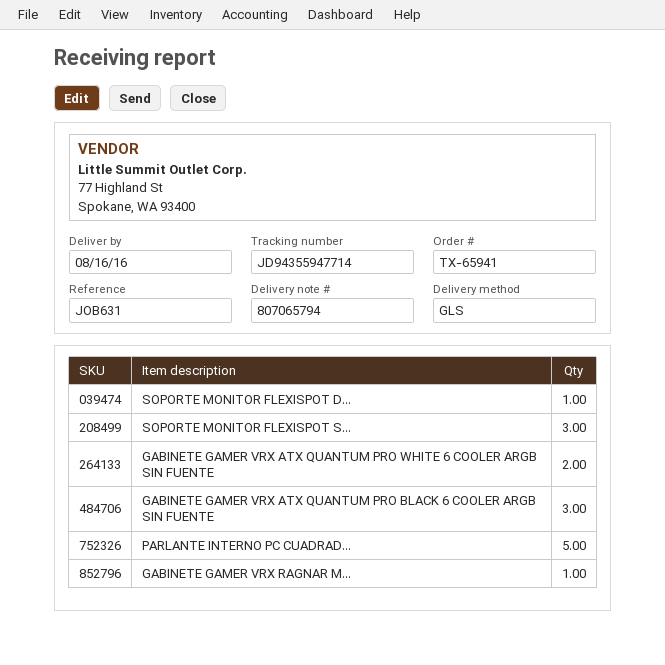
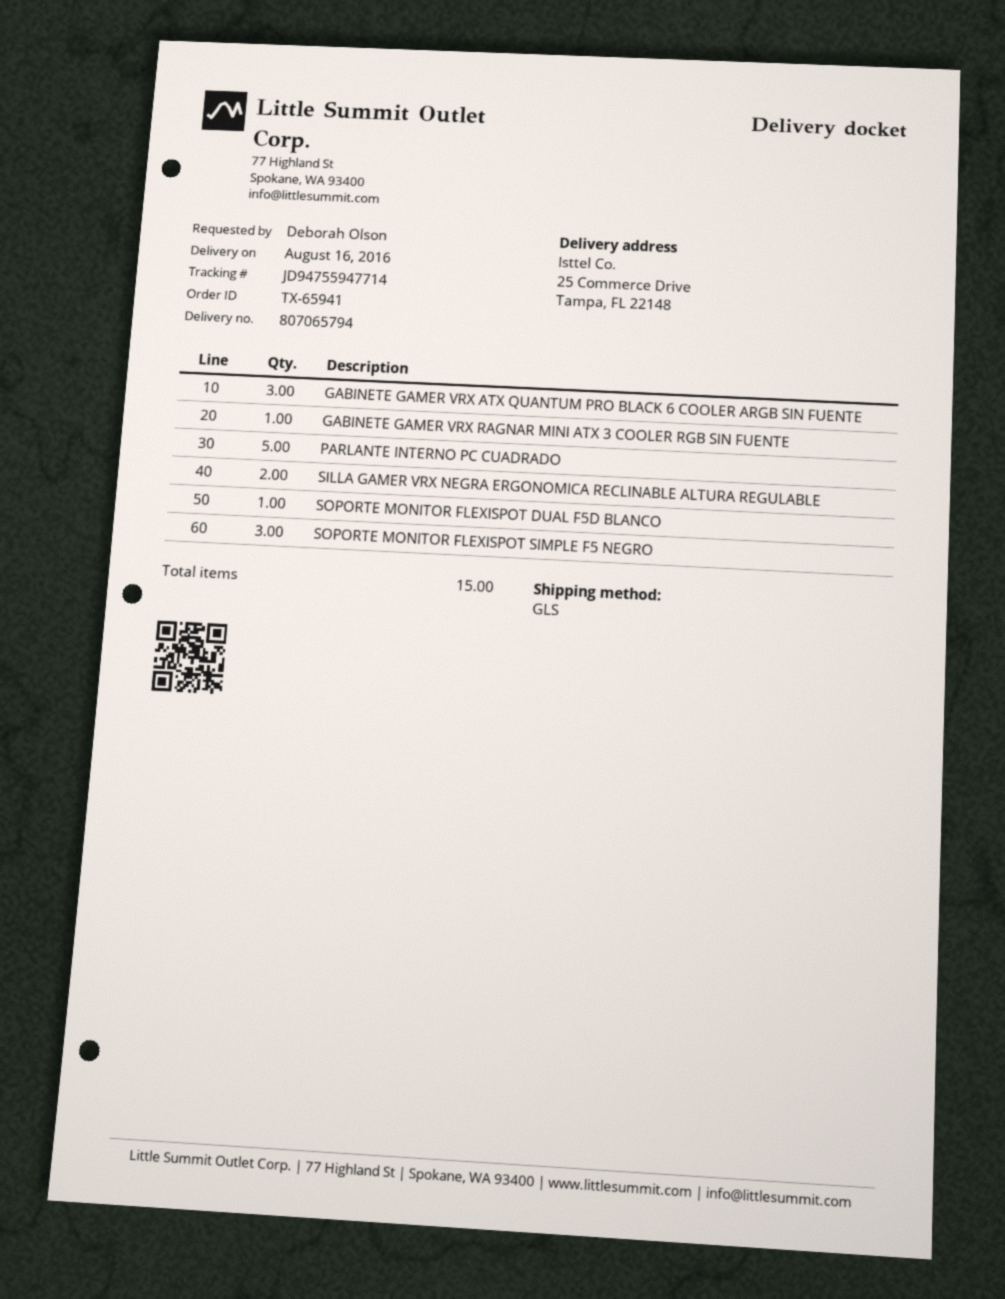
tracking number: JD94355947714 -> JD94755947714
GABINETE GAMER VRX ATX QUANTUM PRO WHITE 6 COOLER ARGB SIN FUENTE: 2 -> none
SILLA GAMER VRX NEGRA ERGONOMICA RECLINABLE ALTURA REGULABLE: none -> 2

